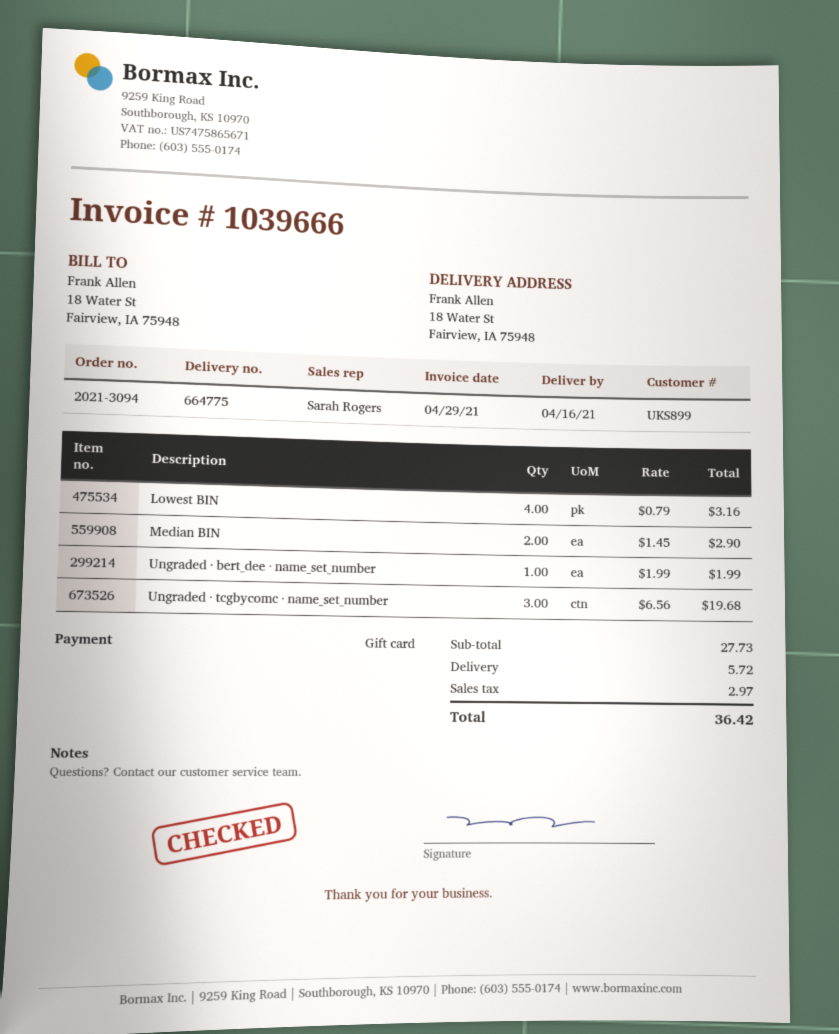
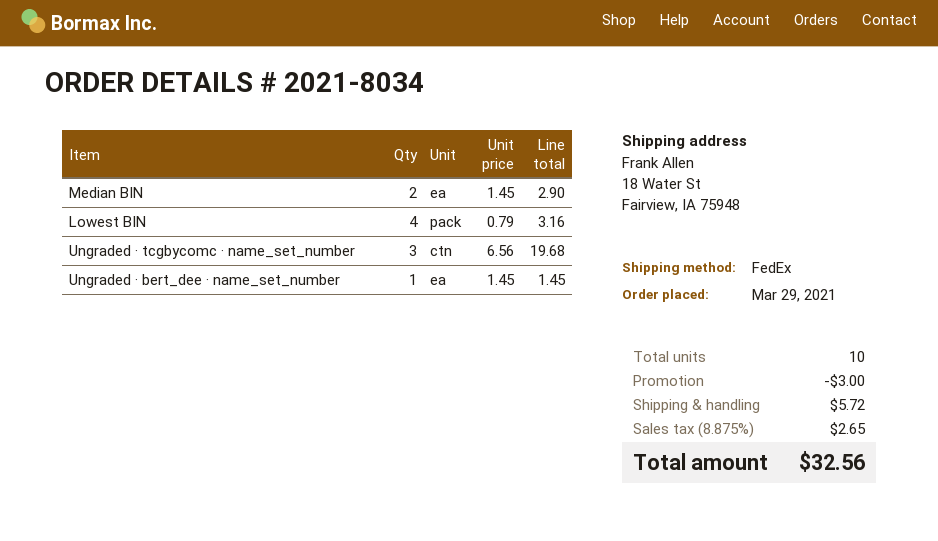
order number: 2021-3094 -> 2021-8034
Ungraded · bert_dee · name_set_number: 1 x 1.99 = 1.99 -> 1 x 1.45 = 1.45
discount: none -> 3.00
tax: 2.97 -> 2.65
total: 36.42 -> 32.56

